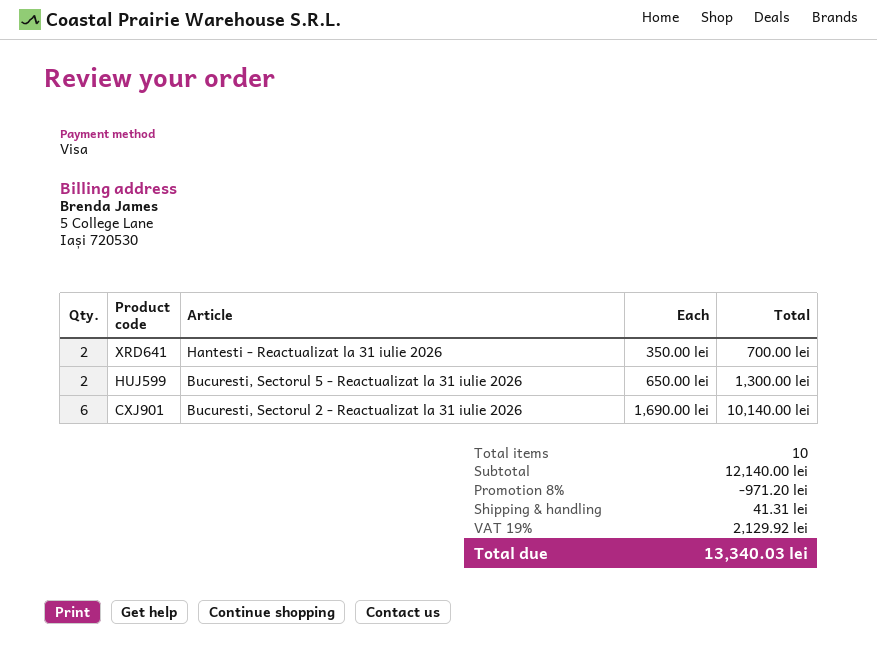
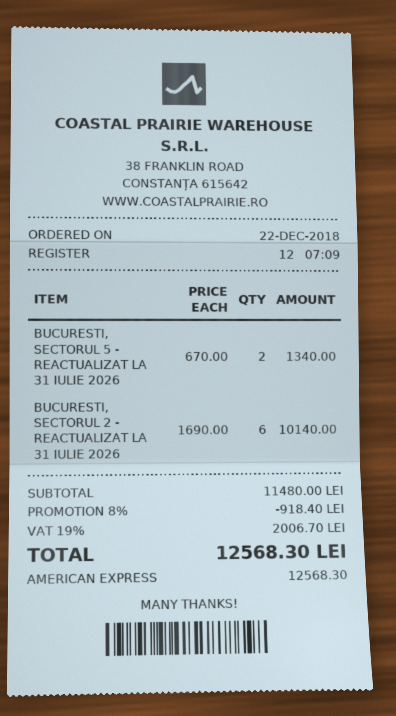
payment method: Visa -> American Express
Hantesti - Reactualizat la 31 iulie 2026: 2 x 350.00 = 700.00 -> none
Bucuresti, Sectorul 5 - Reactualizat la 31 iulie 2026: 2 x 650.00 = 1300.00 -> 2 x 670.00 = 1340.00
subtotal: 12140.00 -> 11480.00
discount: 8% = 971.20 -> 8% = 918.40
shipping: 41.31 -> none
tax: 19% = 2129.92 -> 19% = 2006.70
total: 13340.03 -> 12568.30

